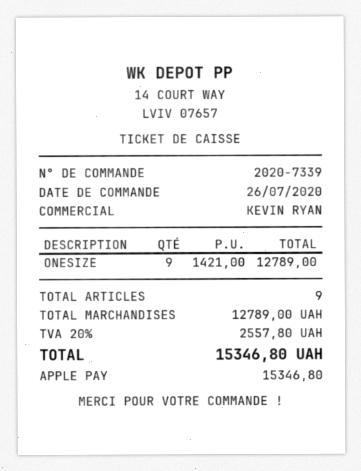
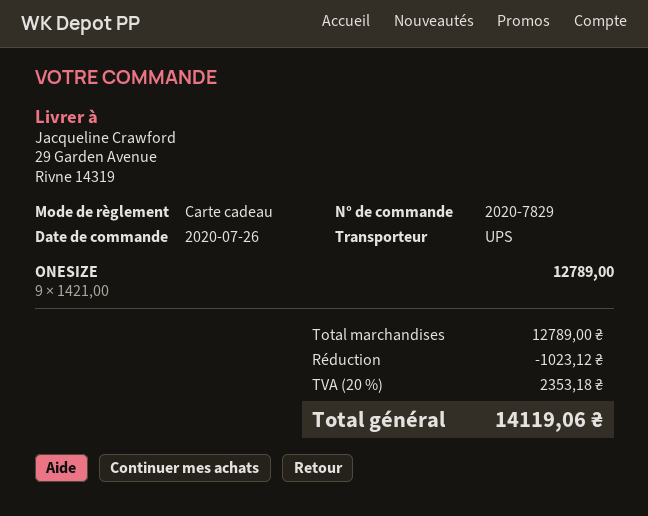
order number: 2020-7339 -> 2020-7829
payment method: Apple Pay -> gift card
discount: none -> 1023.12
tax: 20% = 2557.80 -> 20% = 2353.18
total: 15346.80 -> 14119.06

